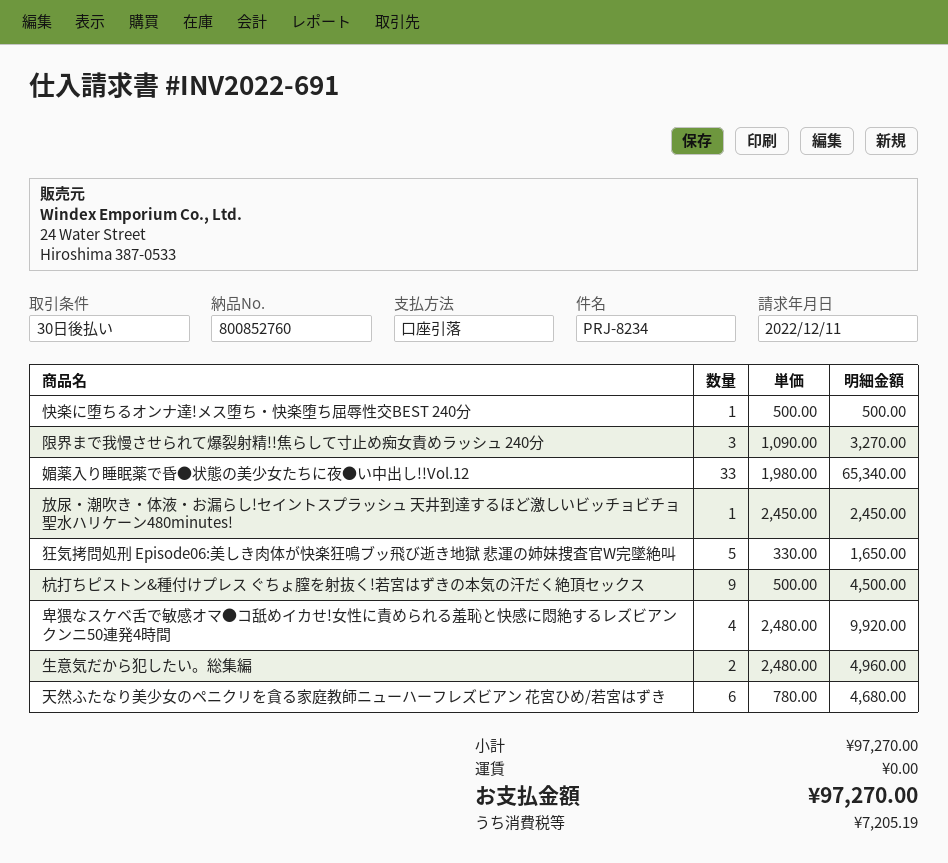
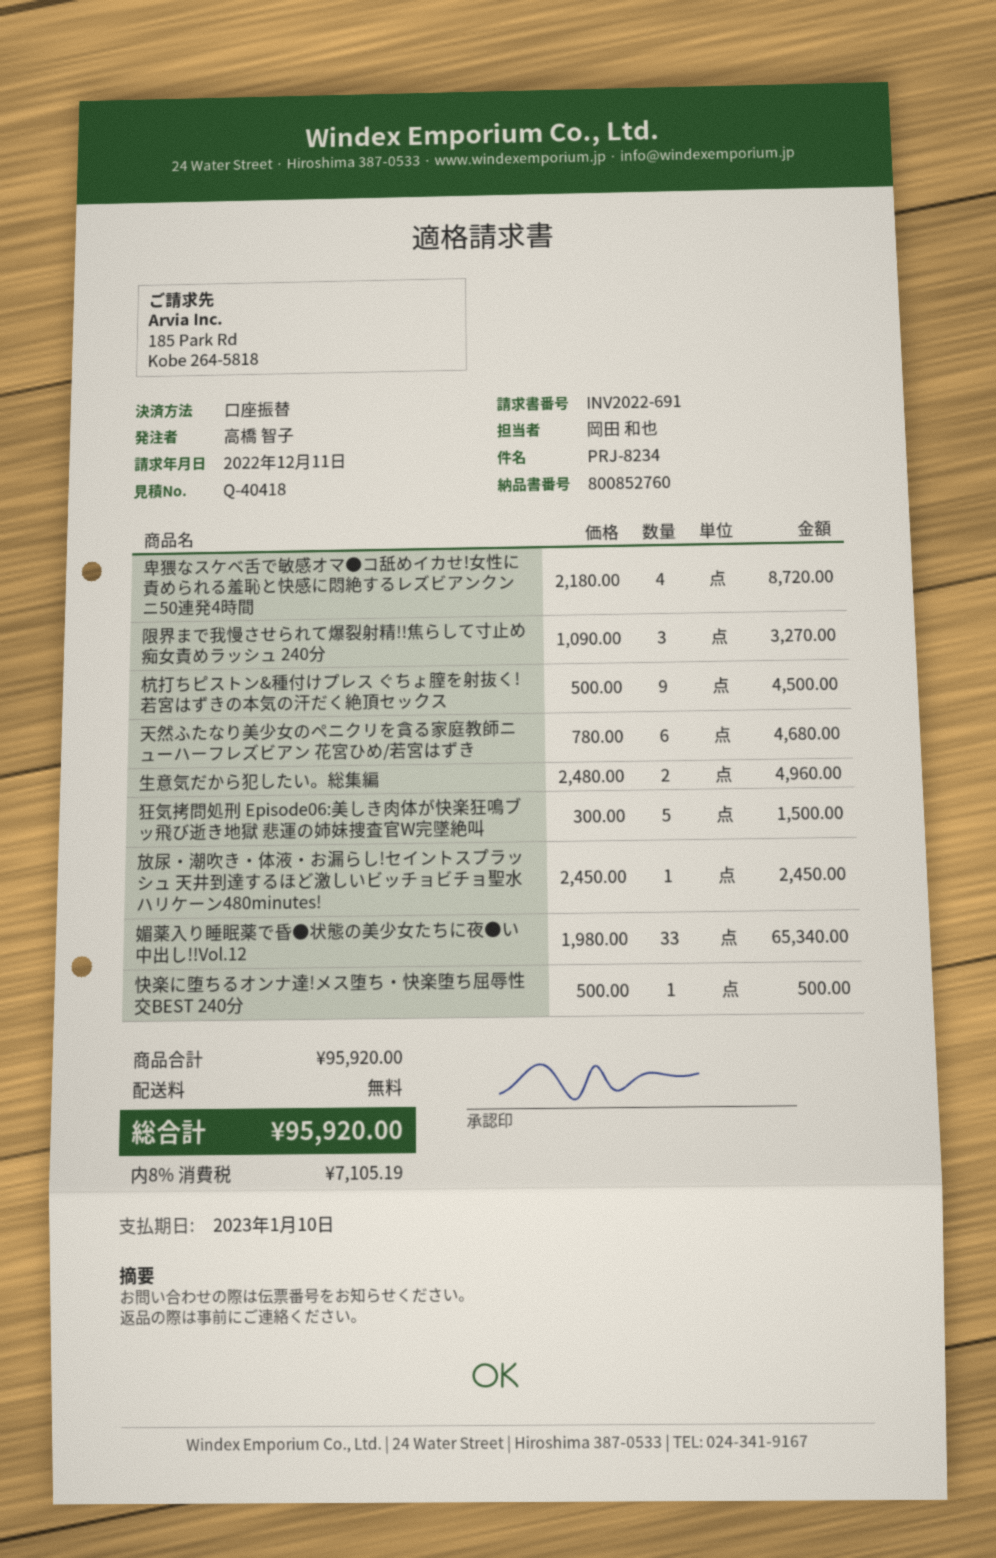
狂気拷問処刑 Episode06:美しき肉体が快楽狂鳴ブッ飛び逝き地獄 悲運の姉妹捜査官W完墜絶叫: 5 x 330.00 = 1650.00 -> 5 x 300.00 = 1500.00
卑猥なスケベ舌で敏感オマ●コ舐めイカせ!女性に責められる羞恥と快感に悶絶するレズビアンクンニ50連発4時間: 4 x 2480.00 = 9920.00 -> 4 x 2180.00 = 8720.00
subtotal: 97270.00 -> 95920.00
tax: 7205.19 -> 7105.19
total: 97270.00 -> 95920.00

